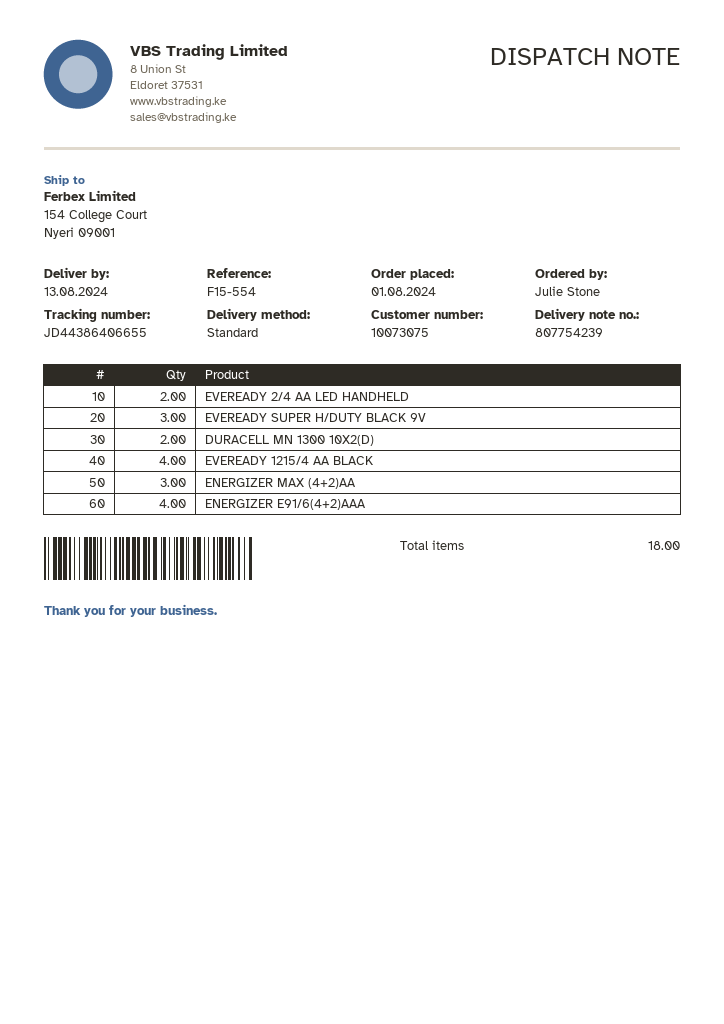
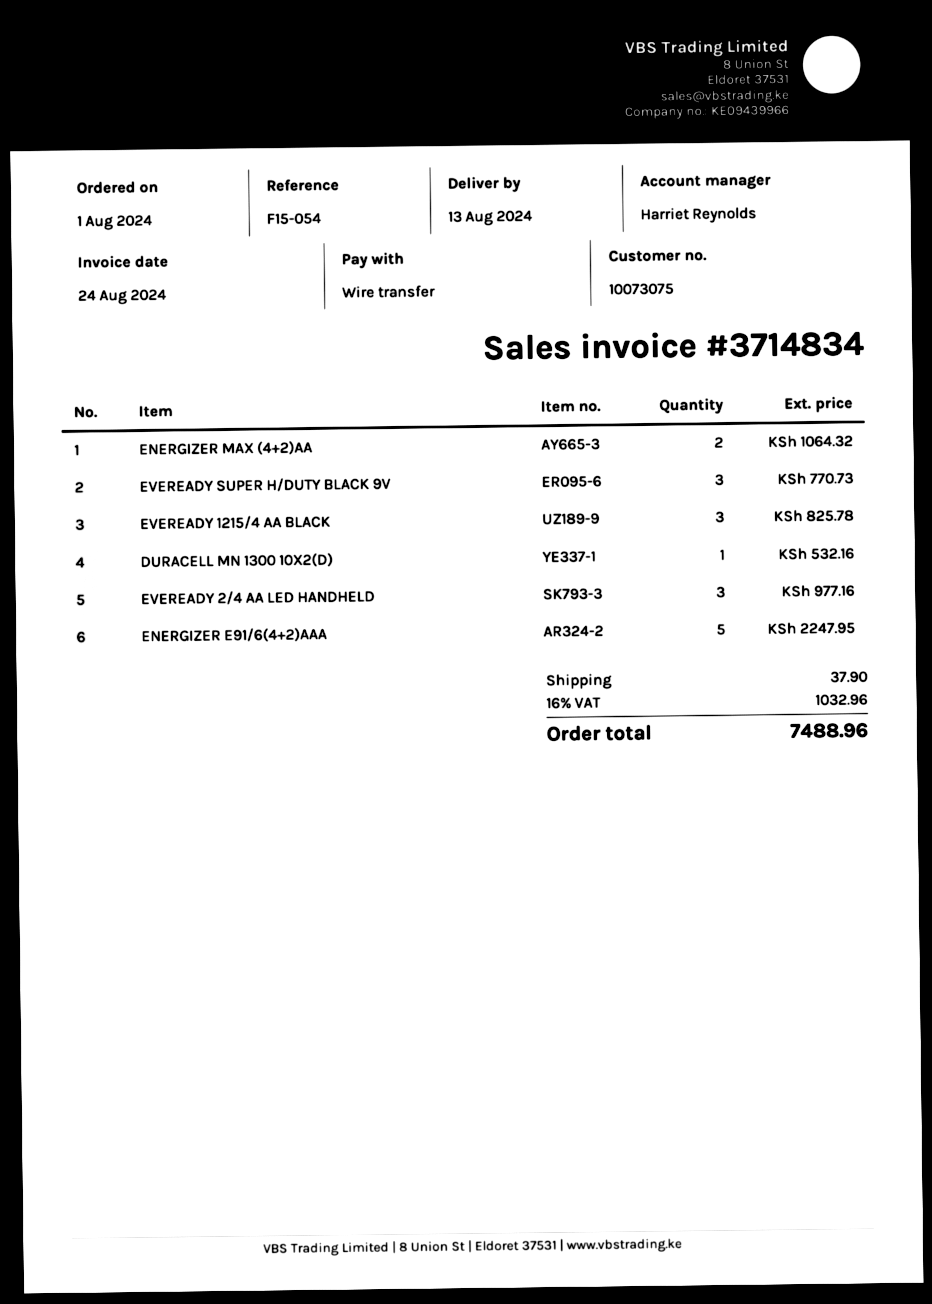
reference: F15-554 -> F15-054
EVEREADY 2/4 AA LED HANDHELD: 2 -> 3
DURACELL MN 1300 10X2(D): 2 -> 1
EVEREADY 1215/4 AA BLACK: 4 -> 3
ENERGIZER MAX (4+2)AA: 3 -> 2
ENERGIZER E91/6(4+2)AAA: 4 -> 5

